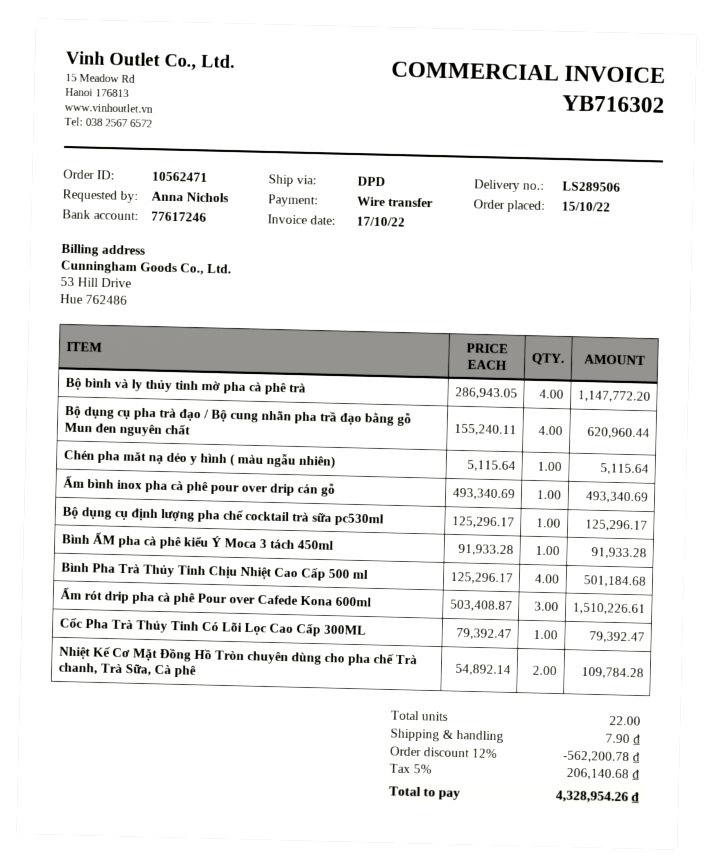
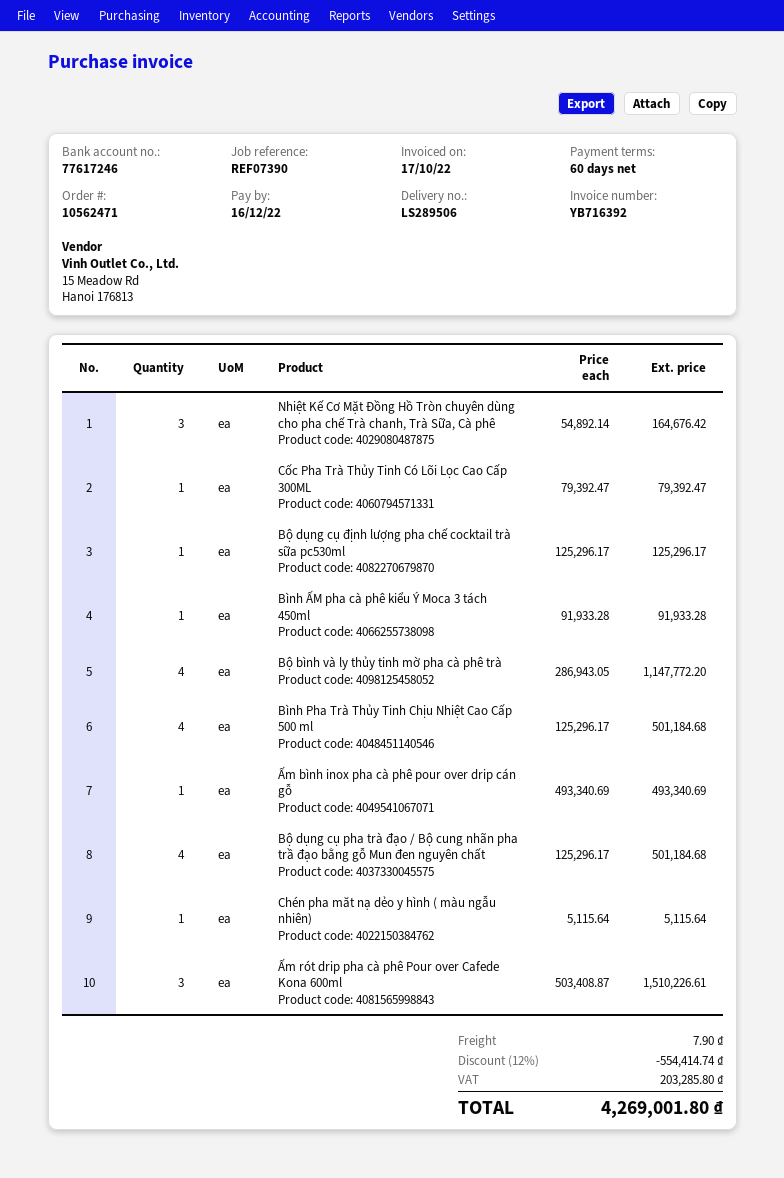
invoice number: YB716302 -> YB716392
Bộ dụng cụ pha trà đạo / Bộ cung nhãn pha trầ đạo bằng gỗ Mun đen nguyên chất: 4 x 155240.11 = 620960.44 -> 4 x 125296.17 = 501184.68
Nhiệt Kế Cơ Mặt Đồng Hồ Tròn chuyên dùng cho pha chế Trà chanh, Trà Sữa, Cà phê: 2 x 54892.14 = 109784.28 -> 3 x 54892.14 = 164676.42
discount: 12% = 562200.78 -> 12% = 554414.74
tax: 206140.68 -> 203285.80
total: 4328954.26 -> 4269001.80

